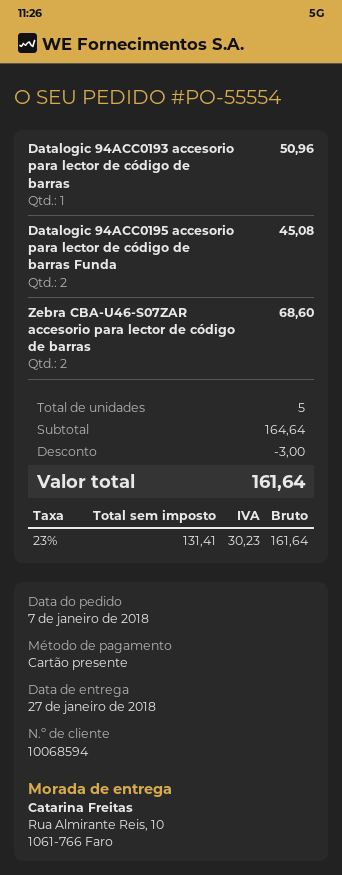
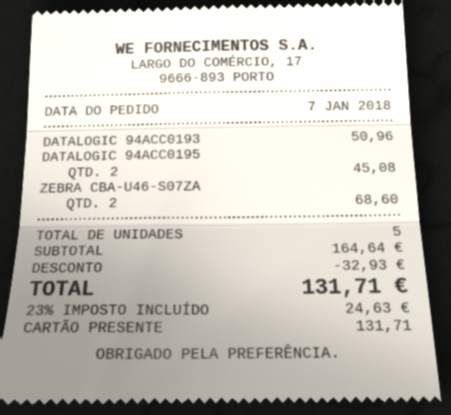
discount: 3.00 -> 32.93
tax: 23% = 30.23 -> 23% = 24.63
total: 161.64 -> 131.71

